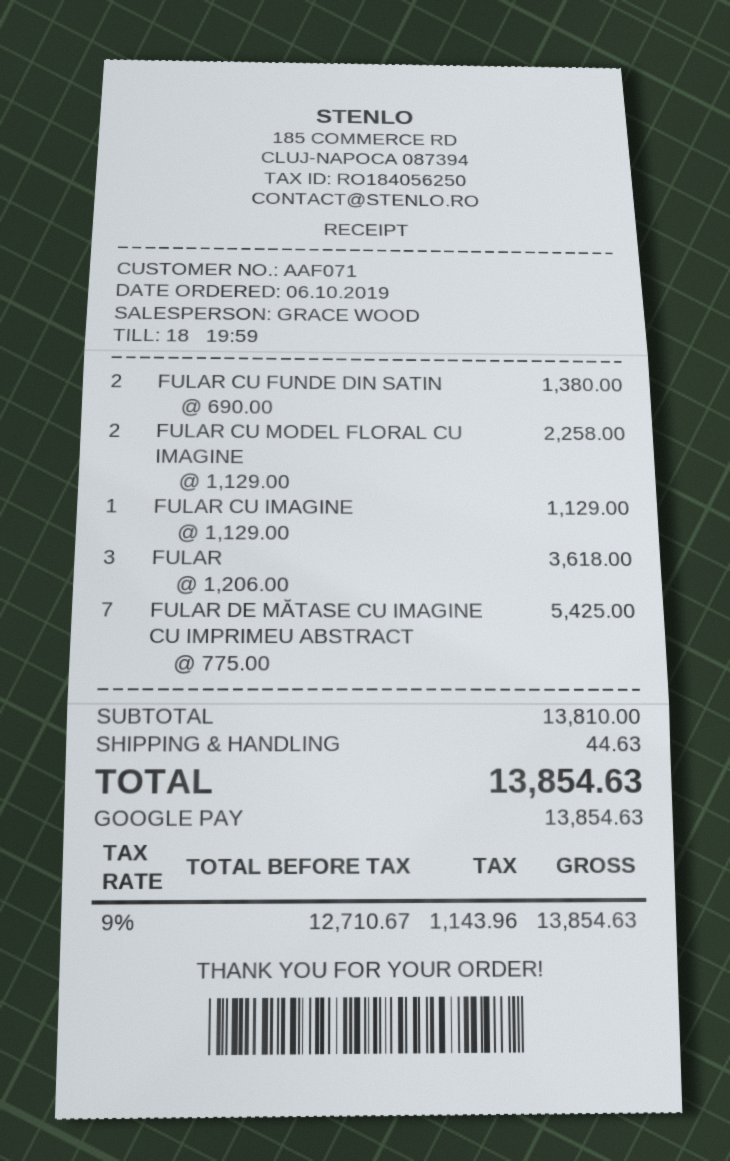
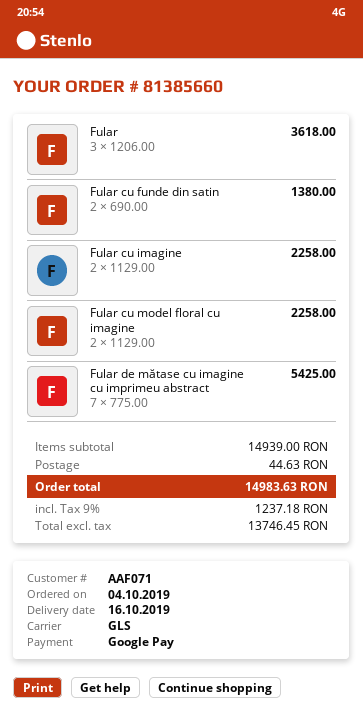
order date: 2019-10-06 -> 2019-10-04
FULAR CU IMAGINE: 1 x 1129.00 = 1129.00 -> 2 x 1129.00 = 2258.00
subtotal: 13810.00 -> 14939.00
net: 12710.67 -> 13746.45
tax: 9% = 1143.96 -> 9% = 1237.18
total: 13854.63 -> 14983.63

